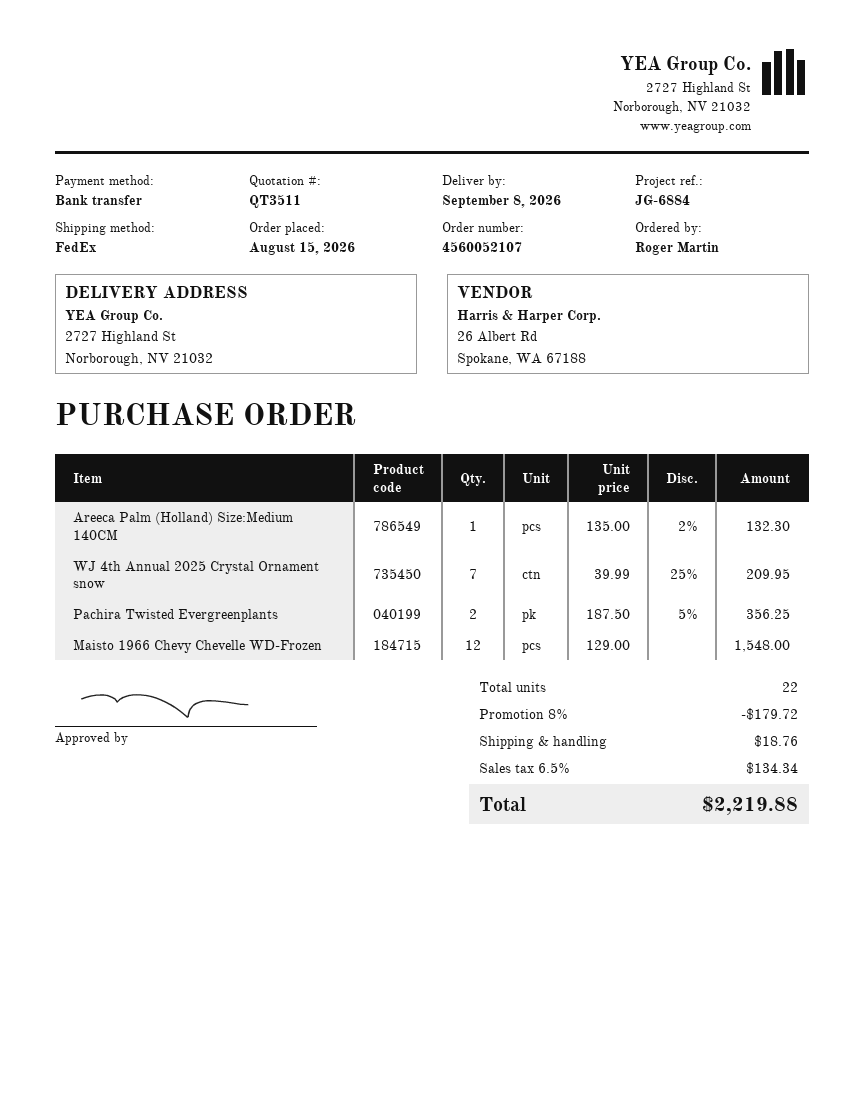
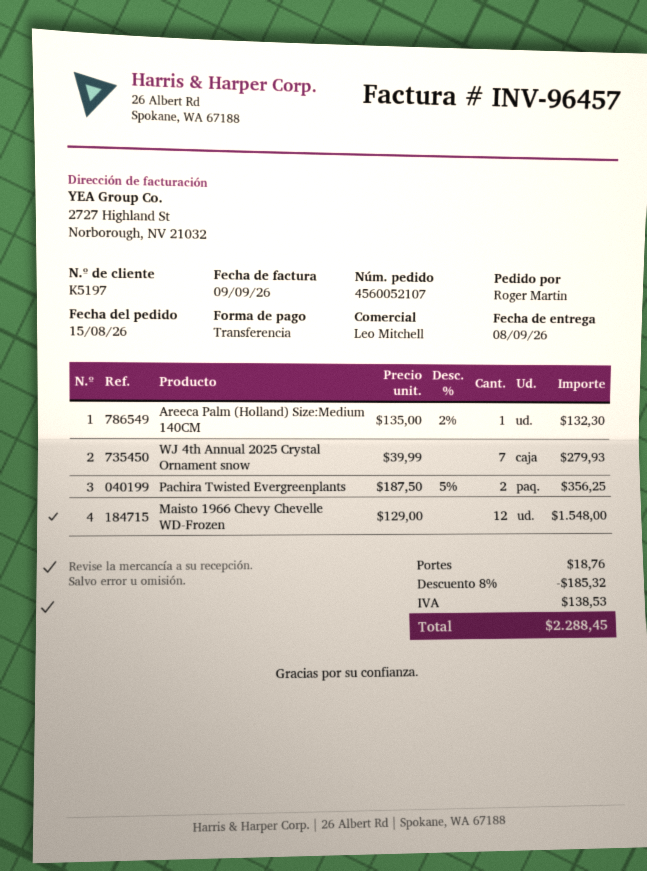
WJ 4th Annual 2025 Crystal Ornament snow: 7 x 39.99 - 25% = 209.95 -> 7 x 39.99 = 279.93
discount: 8% = 179.72 -> 8% = 185.32
tax: 134.34 -> 138.53
total: 2219.88 -> 2288.45

